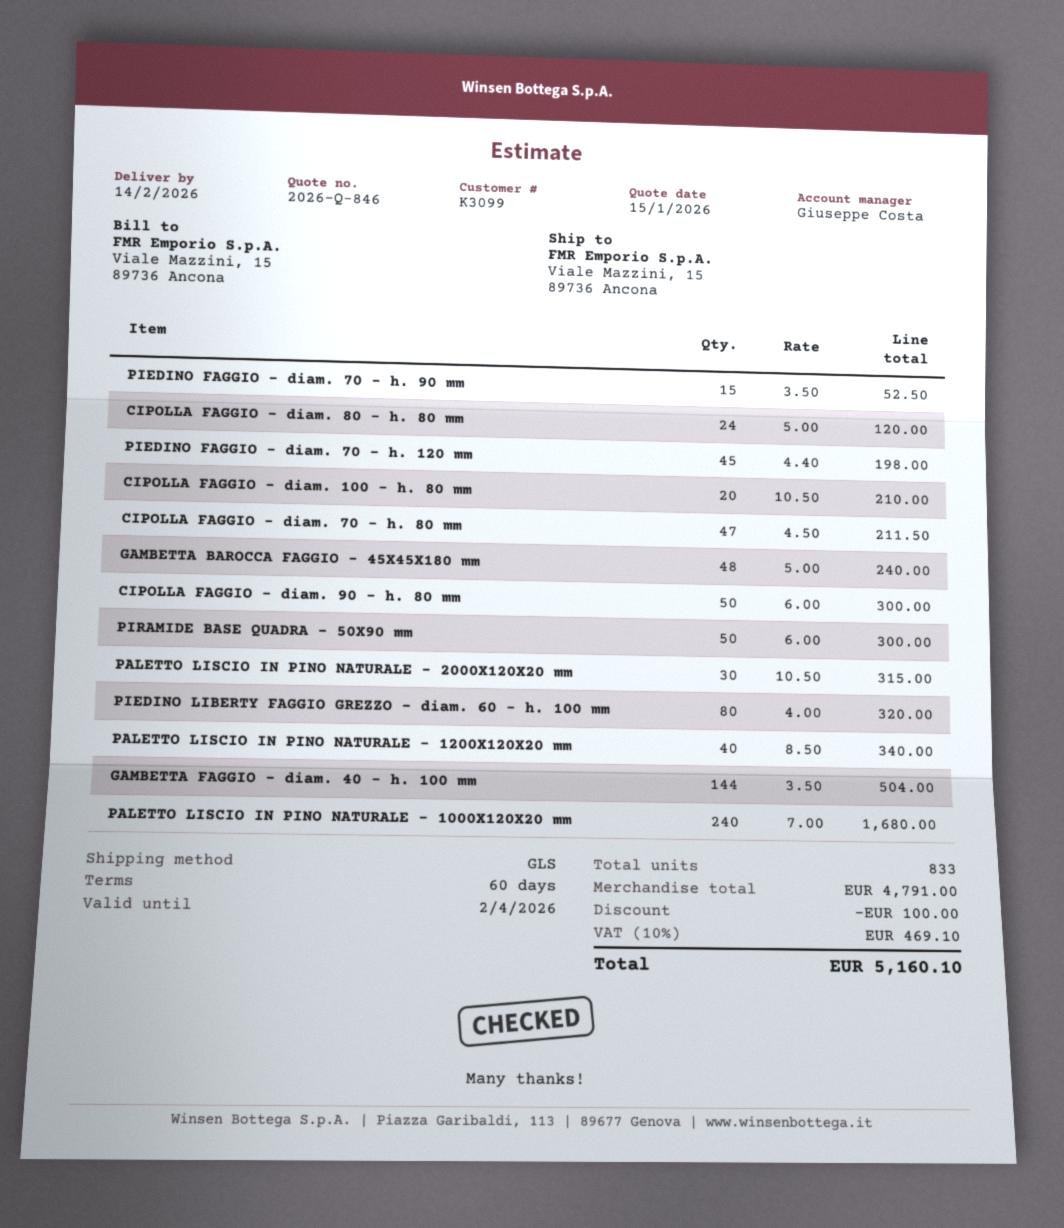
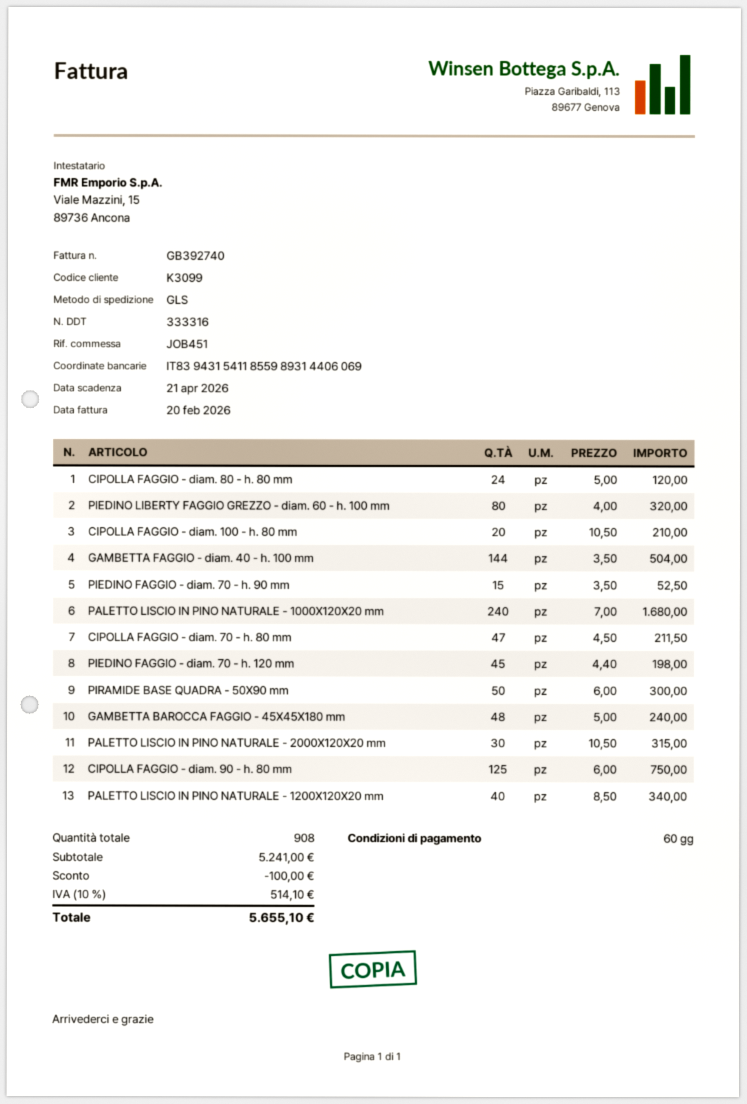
CIPOLLA FAGGIO - diam. 90 - h. 80 mm: 50 x 6.00 = 300.00 -> 125 x 6.00 = 750.00
total quantity: 833 -> 908
subtotal: 4791.00 -> 5241.00
tax: 10% = 469.10 -> 10% = 514.10
total: 5160.10 -> 5655.10

